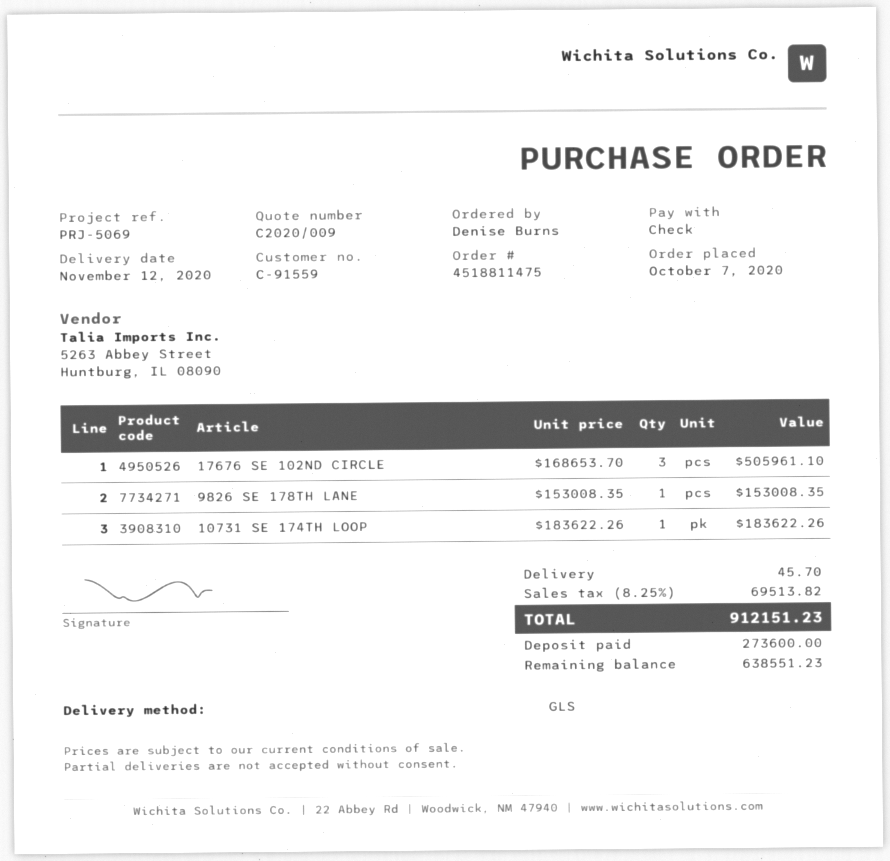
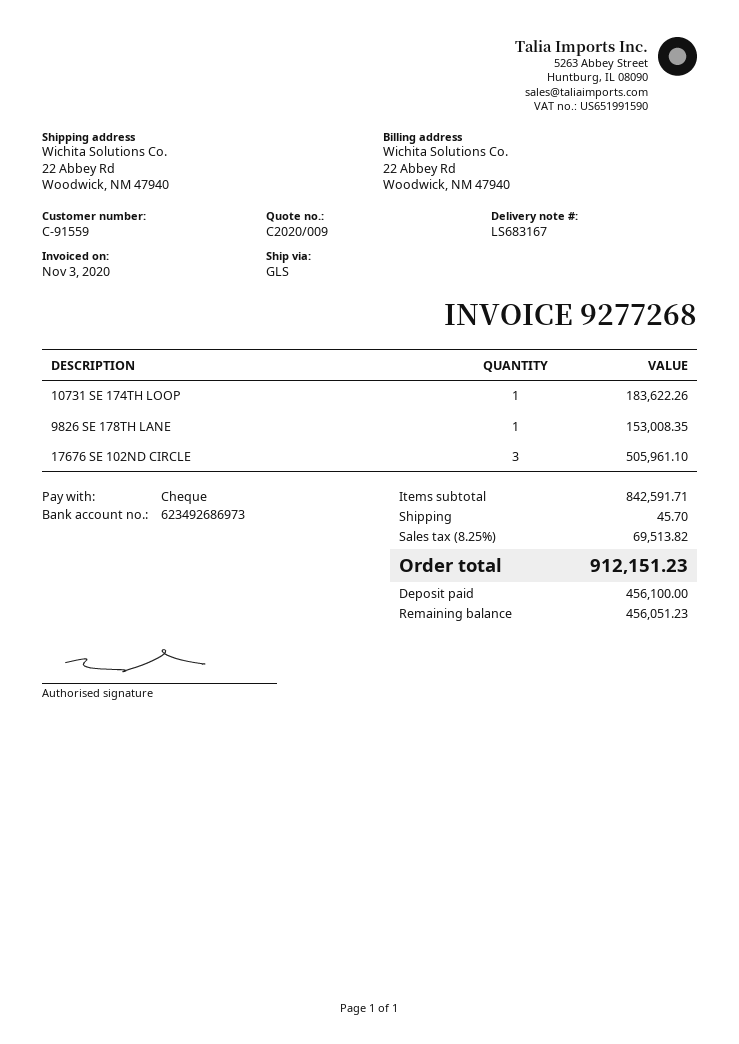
deposit: 273600.00 -> 456100.00
balance: 638551.23 -> 456051.23

